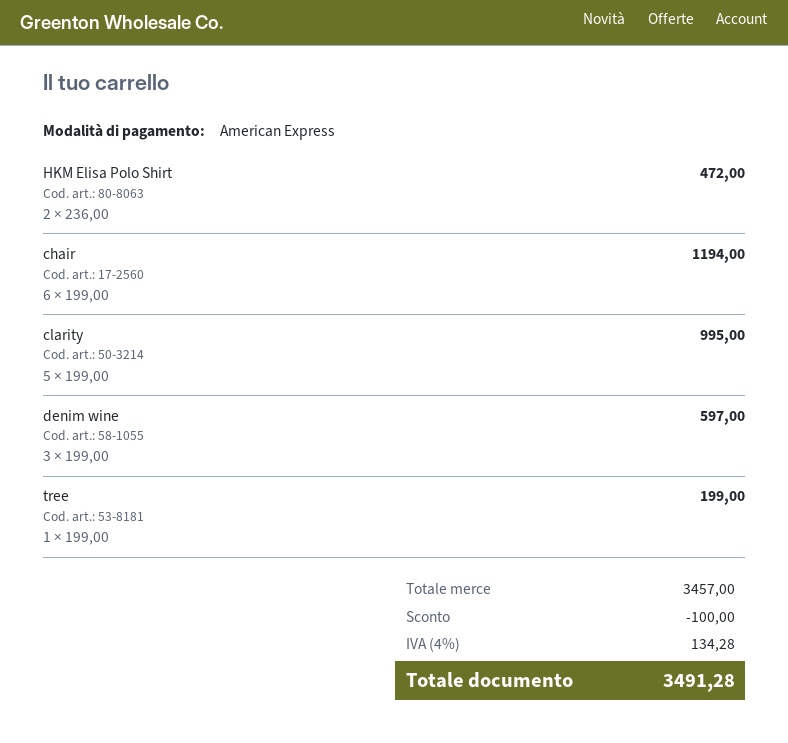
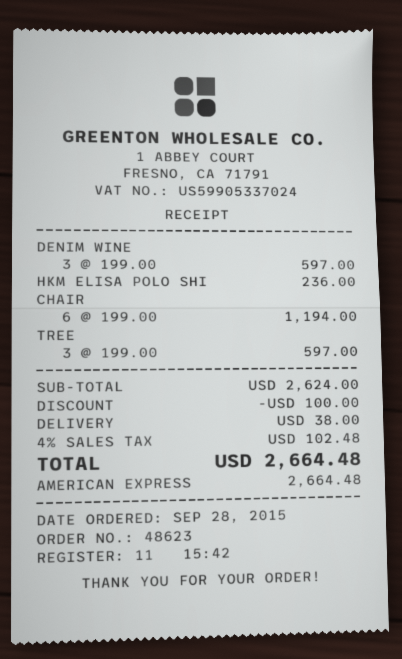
HKM Elisa Polo Shirt: 2 x 236.00 = 472.00 -> 1 x 236.00 = 236.00
clarity: 5 x 199.00 = 995.00 -> none
tree: 1 x 199.00 = 199.00 -> 3 x 199.00 = 597.00
subtotal: 3457.00 -> 2624.00
shipping: none -> 38.00
tax: 4% = 134.28 -> 4% = 102.48
total: 3491.28 -> 2664.48

